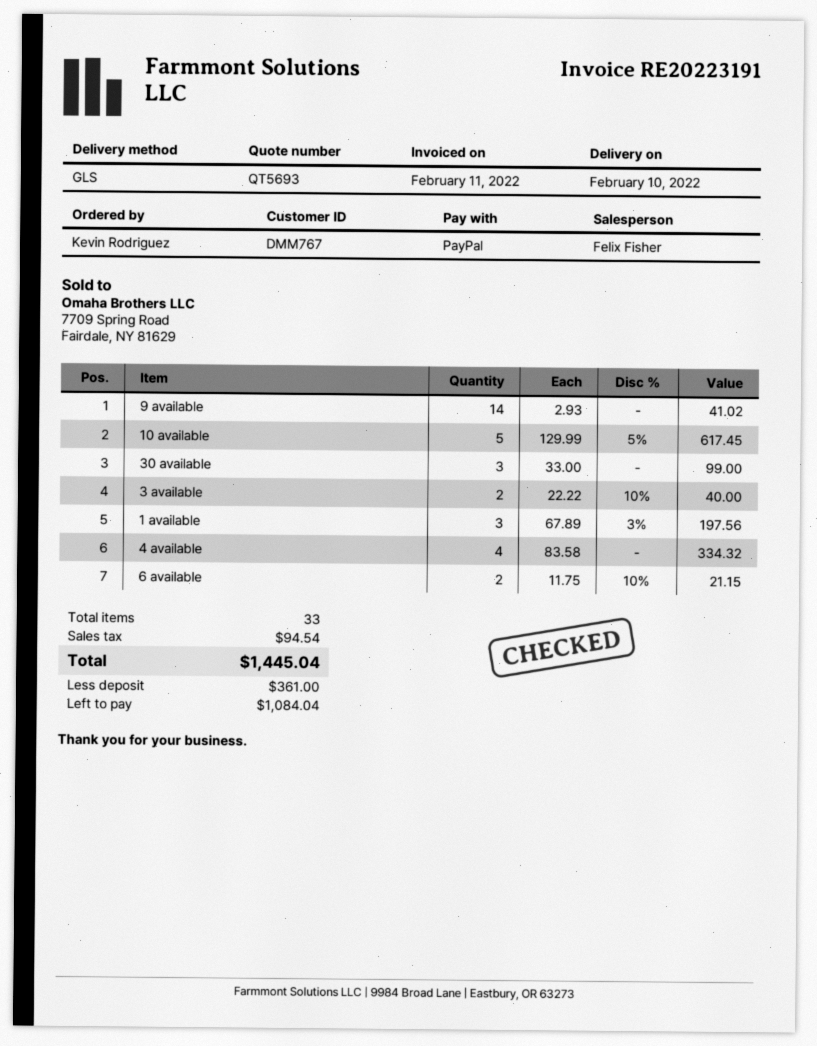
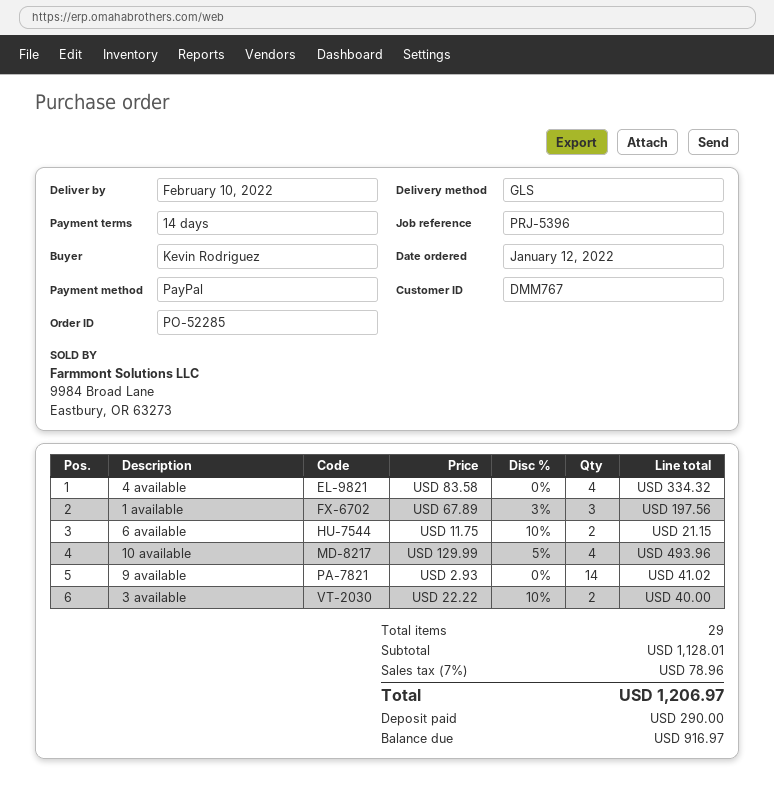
10 available: 5 x 129.99 - 5% = 617.45 -> 4 x 129.99 - 5% = 493.96
30 available: 3 x 33.00 = 99.00 -> none
total quantity: 33 -> 29
tax: 94.54 -> 78.96
total: 1445.04 -> 1206.97
deposit: 361.00 -> 290.00
balance: 1084.04 -> 916.97

